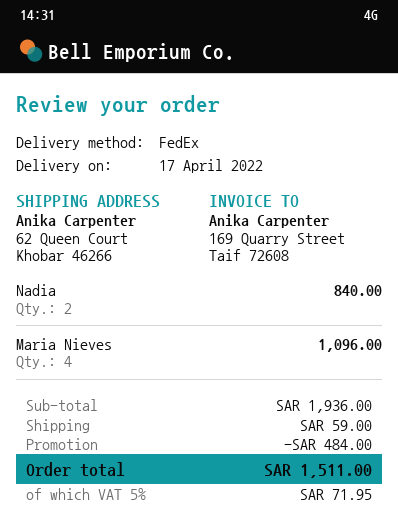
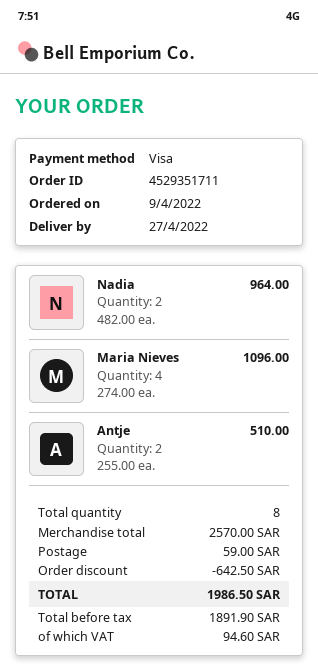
delivery date: 2022-04-17 -> 2022-04-27
Nadia: 2 for 840.00 -> 2 for 964.00
Antje: none -> 2 for 510.00
subtotal: 1936.00 -> 2570.00
discount: 484.00 -> 642.50
tax: 71.95 -> 94.60
total: 1511.00 -> 1986.50

